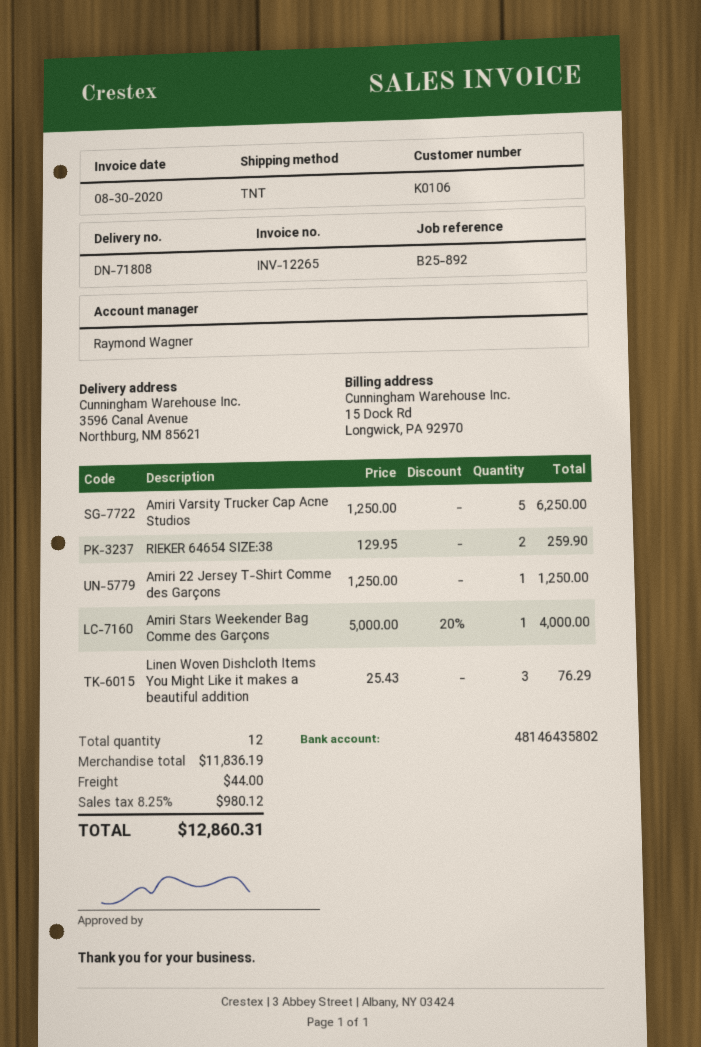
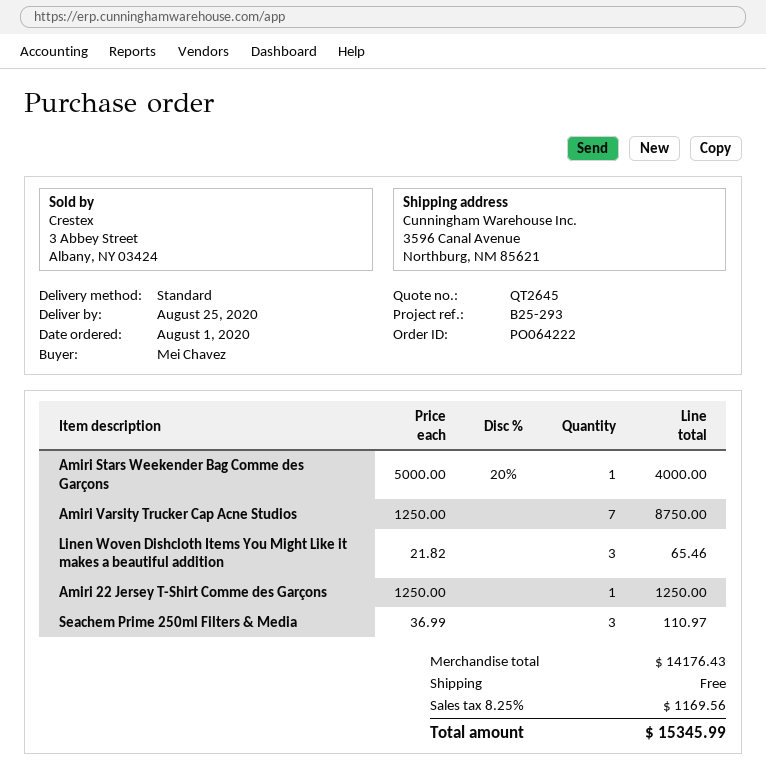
reference: B25-892 -> B25-293
shipping method: TNT -> standard
Amiri Varsity Trucker Cap Acne Studios: 5 x 1250.00 = 6250.00 -> 7 x 1250.00 = 8750.00
RIEKER 64654 SIZE:38: 2 x 129.95 = 259.90 -> none
Linen Woven Dishcloth Items You Might Like it makes a beautiful addition: 3 x 25.43 = 76.29 -> 3 x 21.82 = 65.46
Seachem Prime 250ml Filters & Media: none -> 3 x 36.99 = 110.97
subtotal: 11836.19 -> 14176.43
shipping: 44.00 -> 0.00
tax: 8.25% = 980.12 -> 8.25% = 1169.56
total: 12860.31 -> 15345.99

